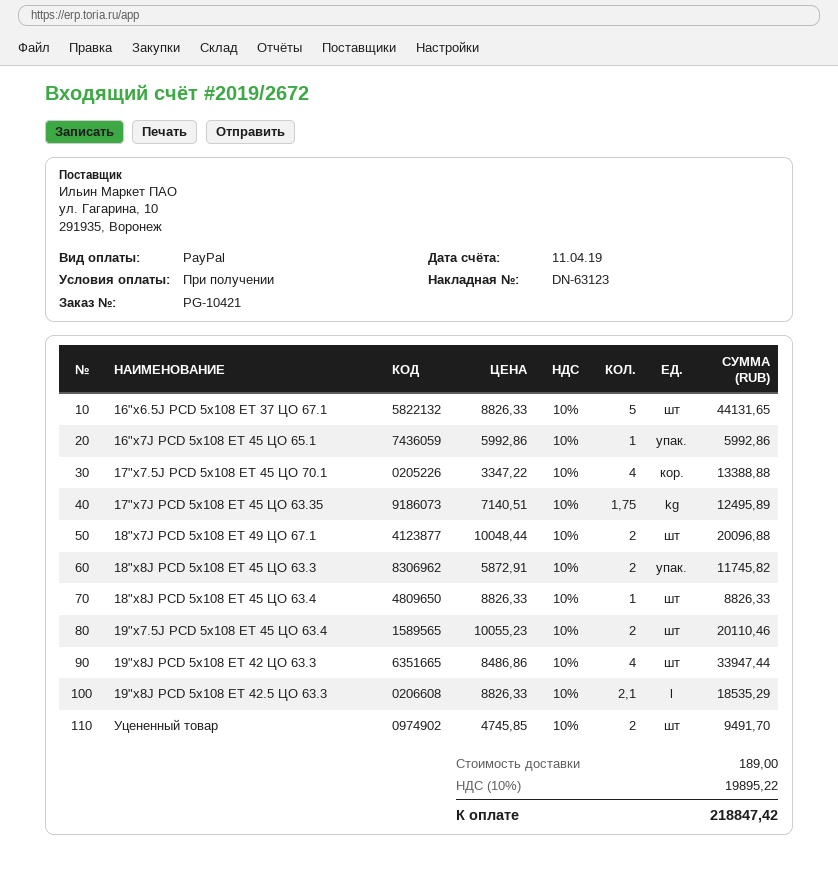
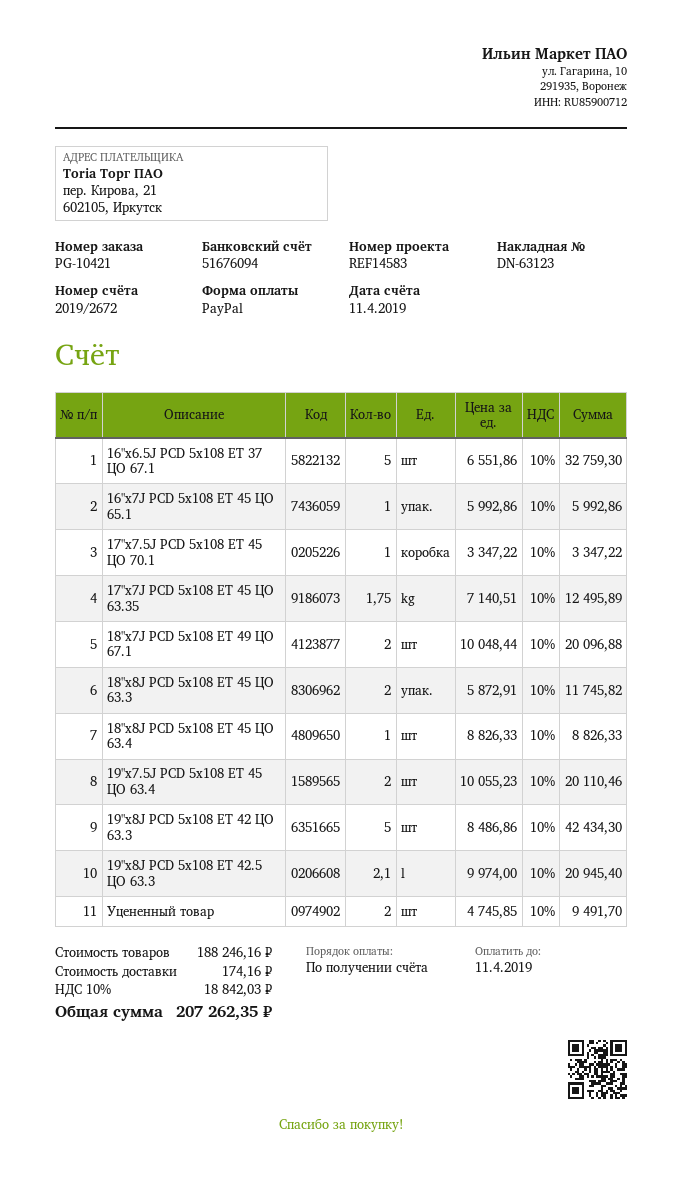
16"x6.5J PCD 5x108 ЕТ 37 ЦО 67.1: 5 x 8826.33 = 44131.65 -> 5 x 6551.86 = 32759.30
17"x7.5J PCD 5x108 ЕТ 45 ЦО 70.1: 4 x 3347.22 = 13388.88 -> 1 x 3347.22 = 3347.22
19"x8J PCD 5x108 ЕТ 42 ЦО 63.3: 4 x 8486.86 = 33947.44 -> 5 x 8486.86 = 42434.30
19"x8J PCD 5x108 ЕТ 42.5 ЦО 63.3: 2.1 x 8826.33 = 18535.29 -> 2.1 x 9974.00 = 20945.40
shipping: 189.00 -> 174.16
tax: 10% = 19895.22 -> 10% = 18842.03
total: 218847.42 -> 207262.35

